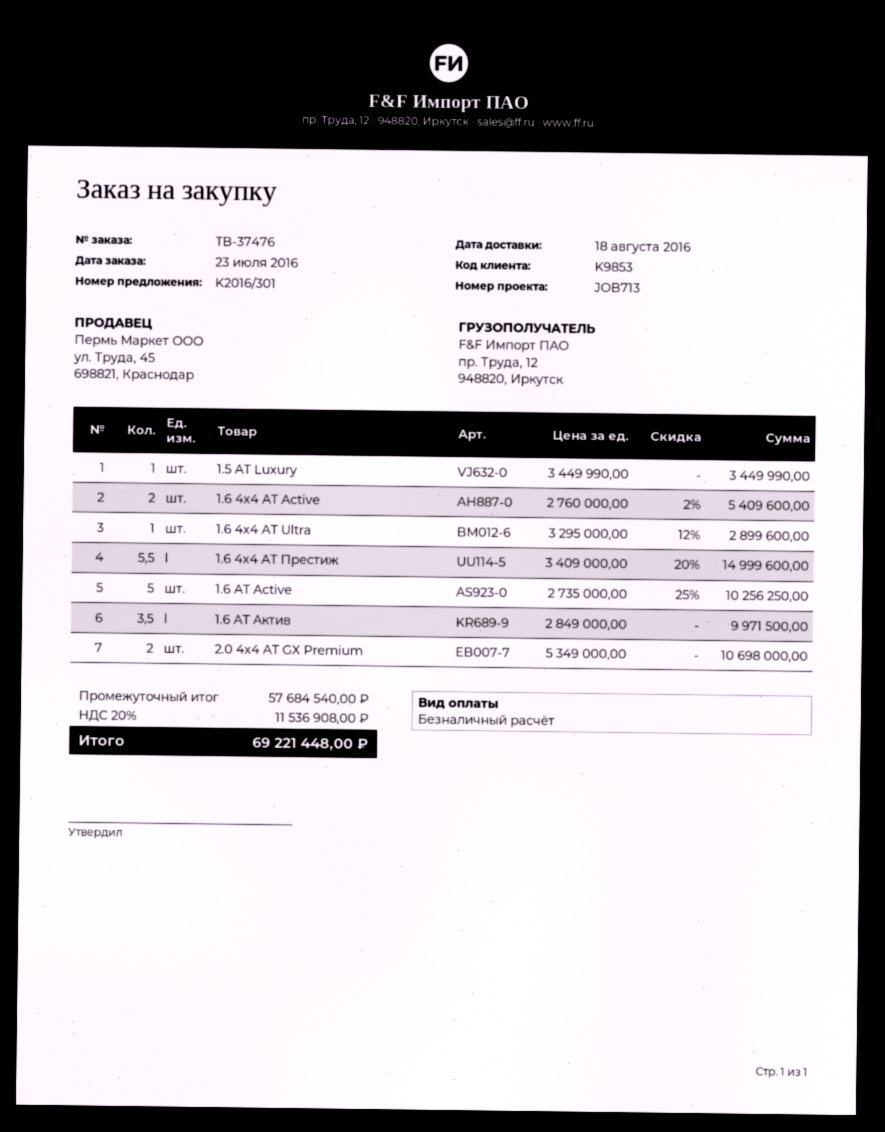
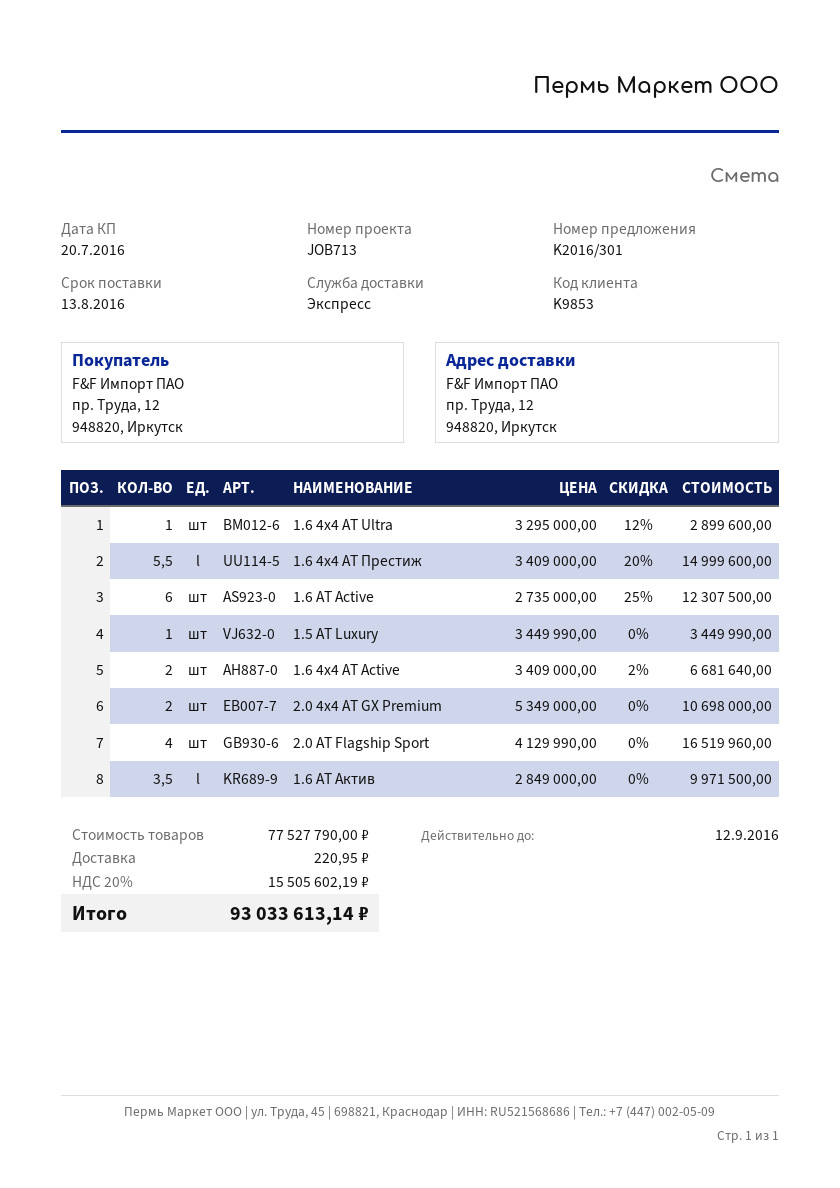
delivery date: 2016-08-18 -> 2016-08-13
1.6 4x4 AT Active: 2 x 2760000.00 - 2% = 5409600.00 -> 2 x 3409000.00 - 2% = 6681640.00
1.6 AT Active: 5 x 2735000.00 - 25% = 10256250.00 -> 6 x 2735000.00 - 25% = 12307500.00
2.0 AT Flagship Sport: none -> 4 x 4129990.00 = 16519960.00
subtotal: 57684540.00 -> 77527790.00
shipping: none -> 220.95
tax: 20% = 11536908.00 -> 20% = 15505602.19
total: 69221448.00 -> 93033613.14

